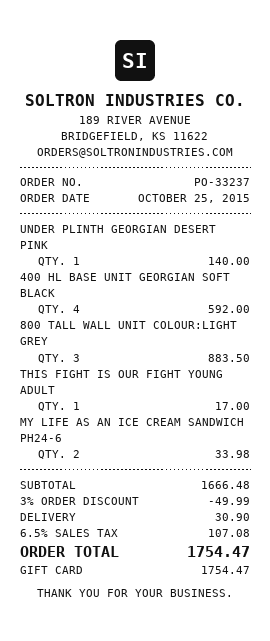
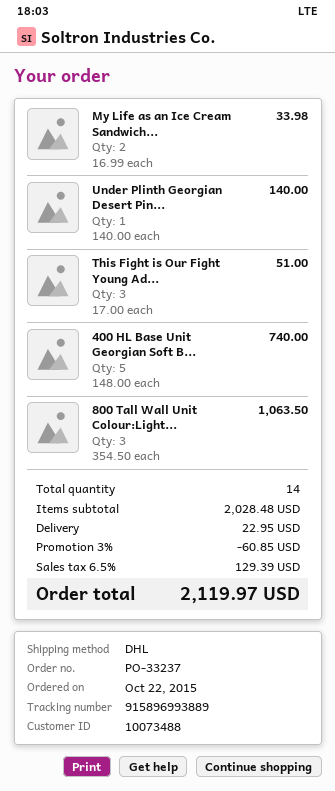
order date: 2015-10-25 -> 2015-10-22
400 HL BASE UNIT GEORGIAN SOFT BLACK: 4 for 592.00 -> 5 for 740.00
800 TALL WALL UNIT COLOUR:LIGHT GREY: 3 for 883.50 -> 3 for 1063.50
THIS FIGHT IS OUR FIGHT YOUNG ADULT: 1 for 17.00 -> 3 for 51.00
subtotal: 1666.48 -> 2028.48
discount: 3% = 49.99 -> 3% = 60.85
shipping: 30.90 -> 22.95
tax: 6.5% = 107.08 -> 6.5% = 129.39
total: 1754.47 -> 2119.97

